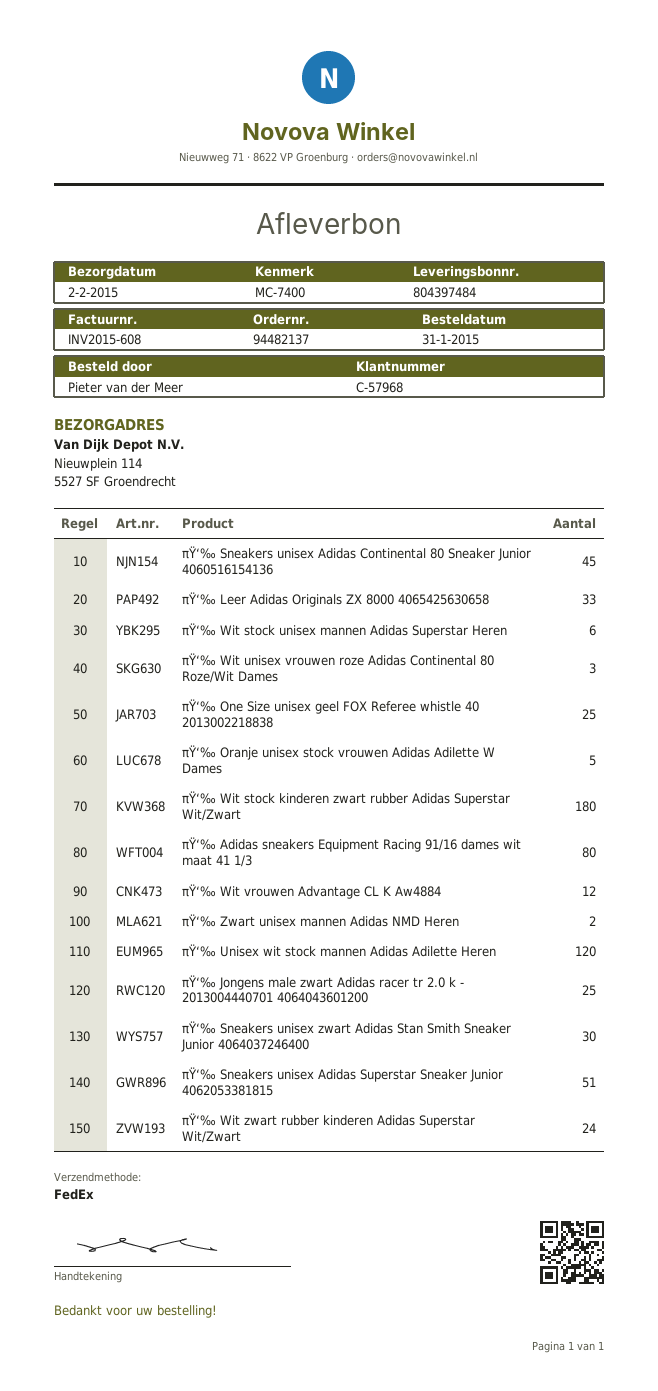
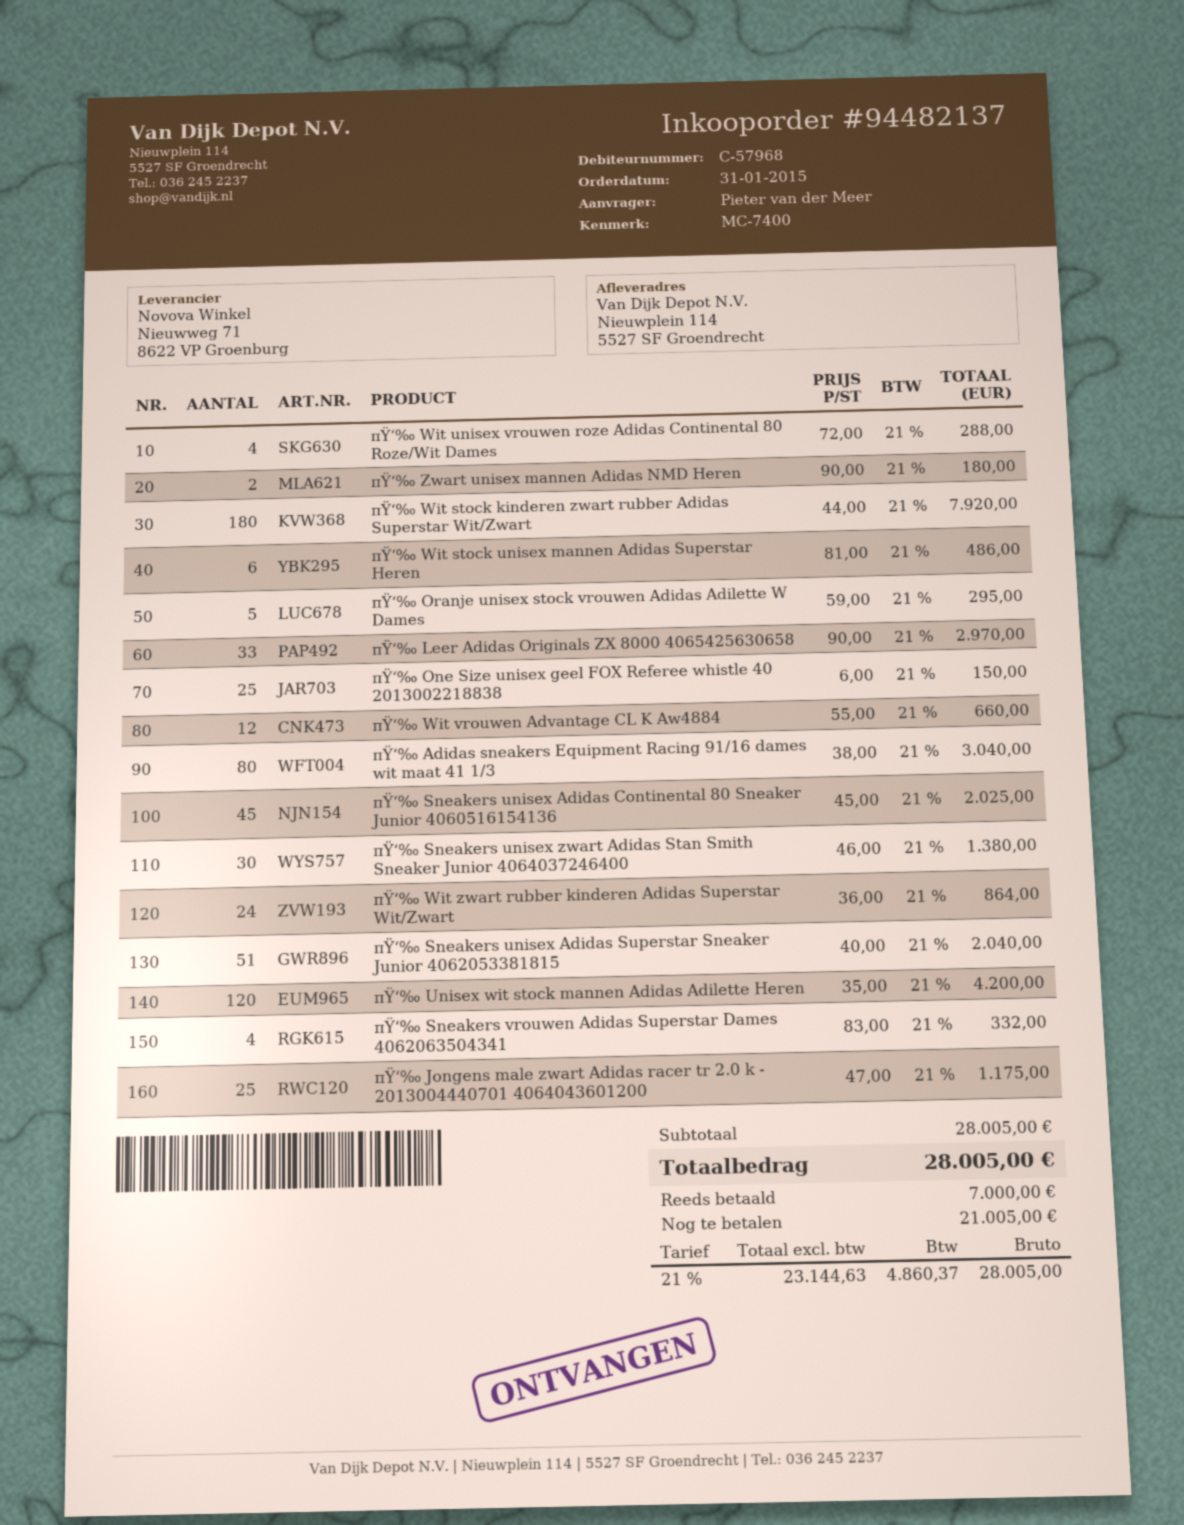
πŸ‘‰ Wit unisex vrouwen roze Adidas Continental 80 Roze/Wit Dames: 3 -> 4
πŸ‘‰ Sneakers vrouwen Adidas Superstar Dames 4062063504341: none -> 4

